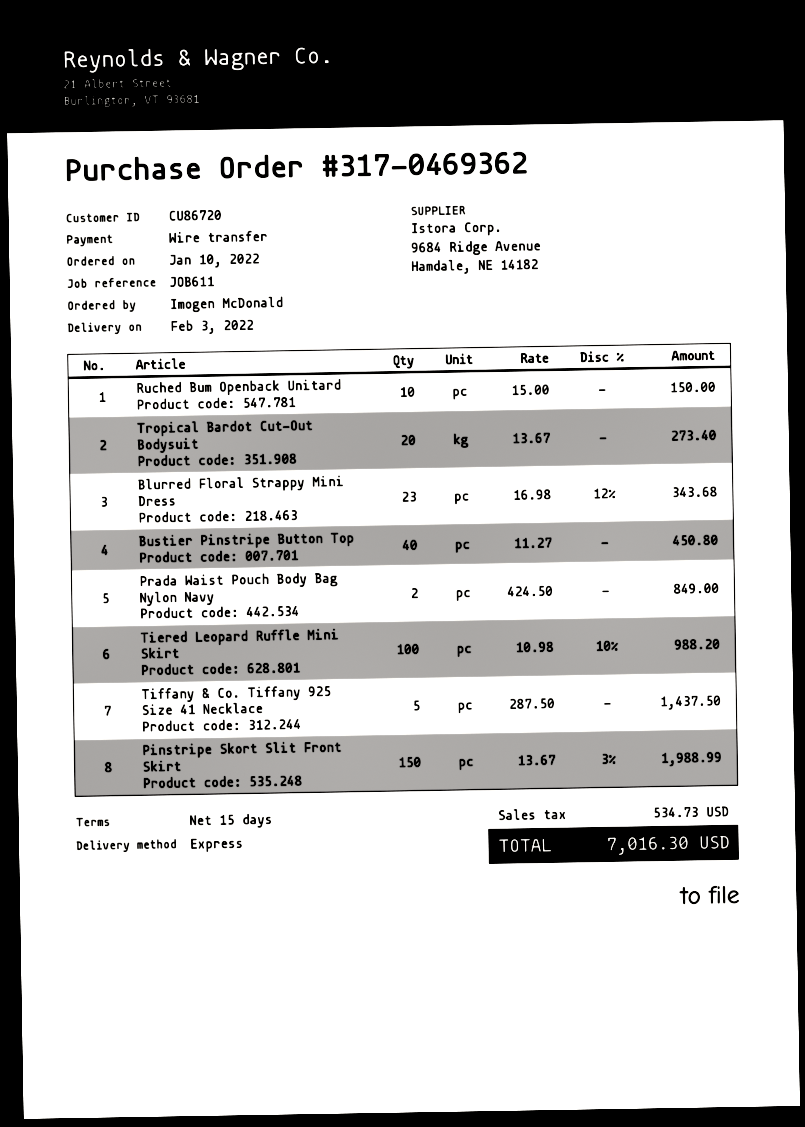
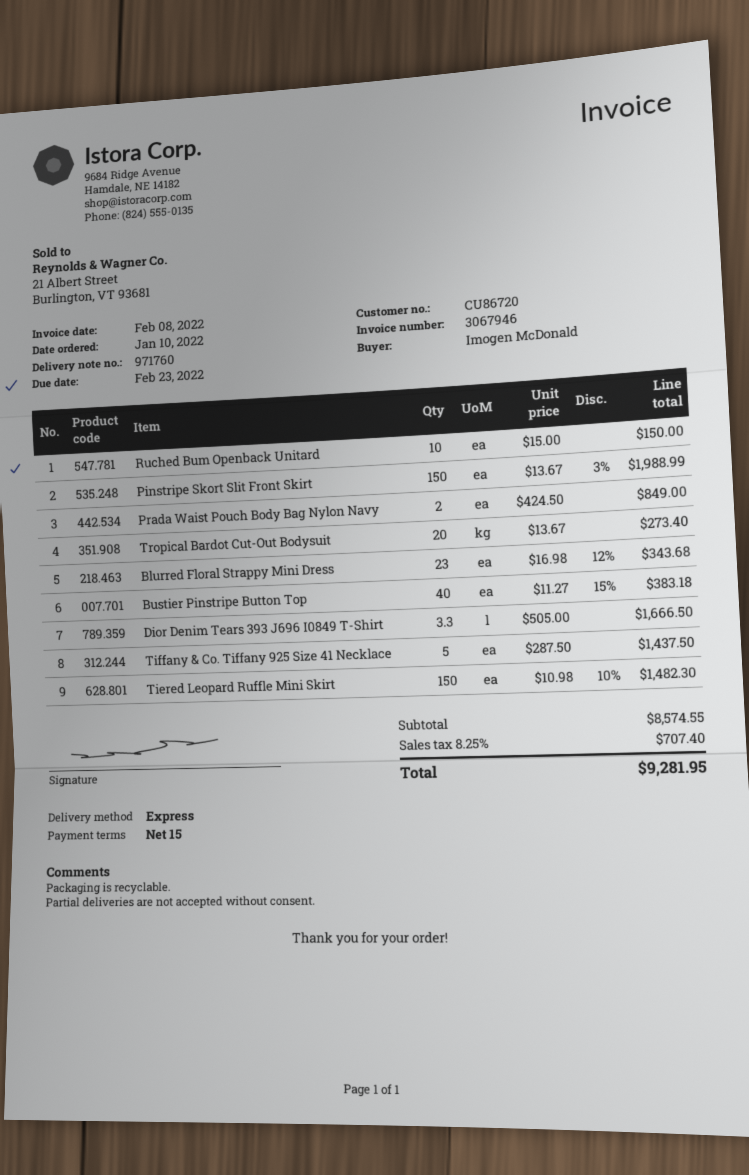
Bustier Pinstripe Button Top: 40 x 11.27 = 450.80 -> 40 x 11.27 - 15% = 383.18
Tiered Leopard Ruffle Mini Skirt: 100 x 10.98 - 10% = 988.20 -> 150 x 10.98 - 10% = 1482.30
Dior Denim Tears 393 J696 I0849 T-Shirt: none -> 3.3 x 505.00 = 1666.50
tax: 534.73 -> 707.40
total: 7016.30 -> 9281.95

